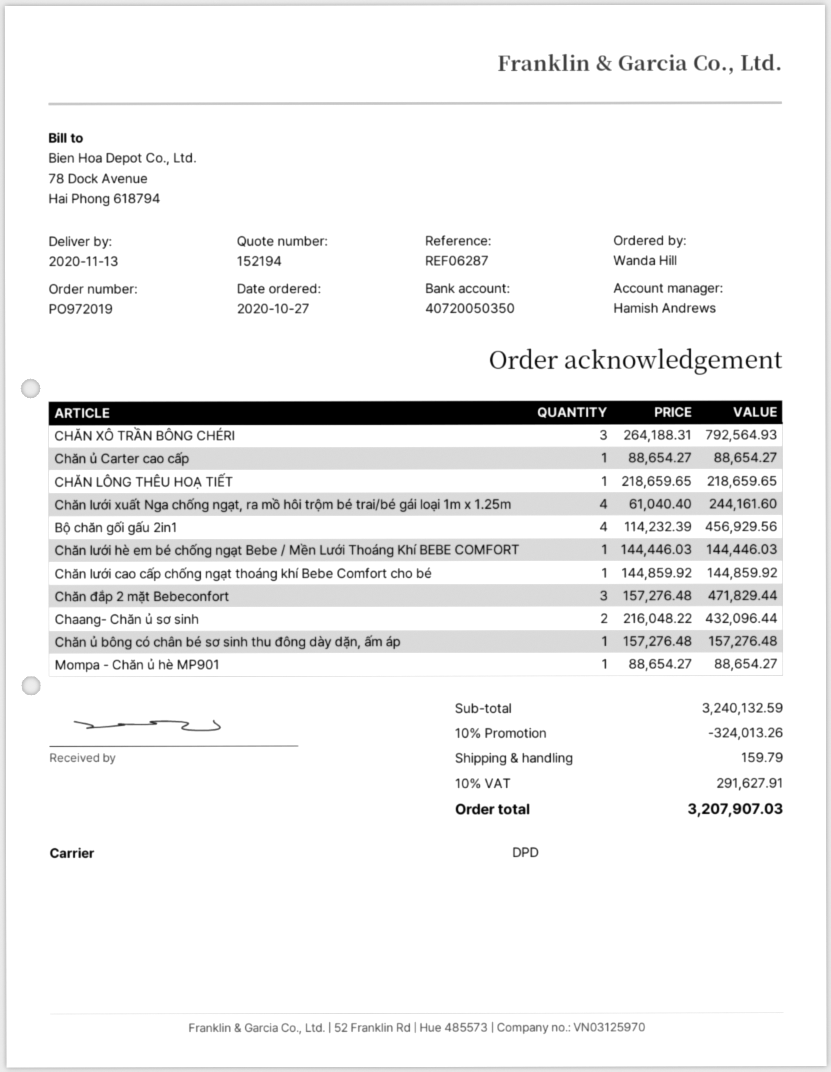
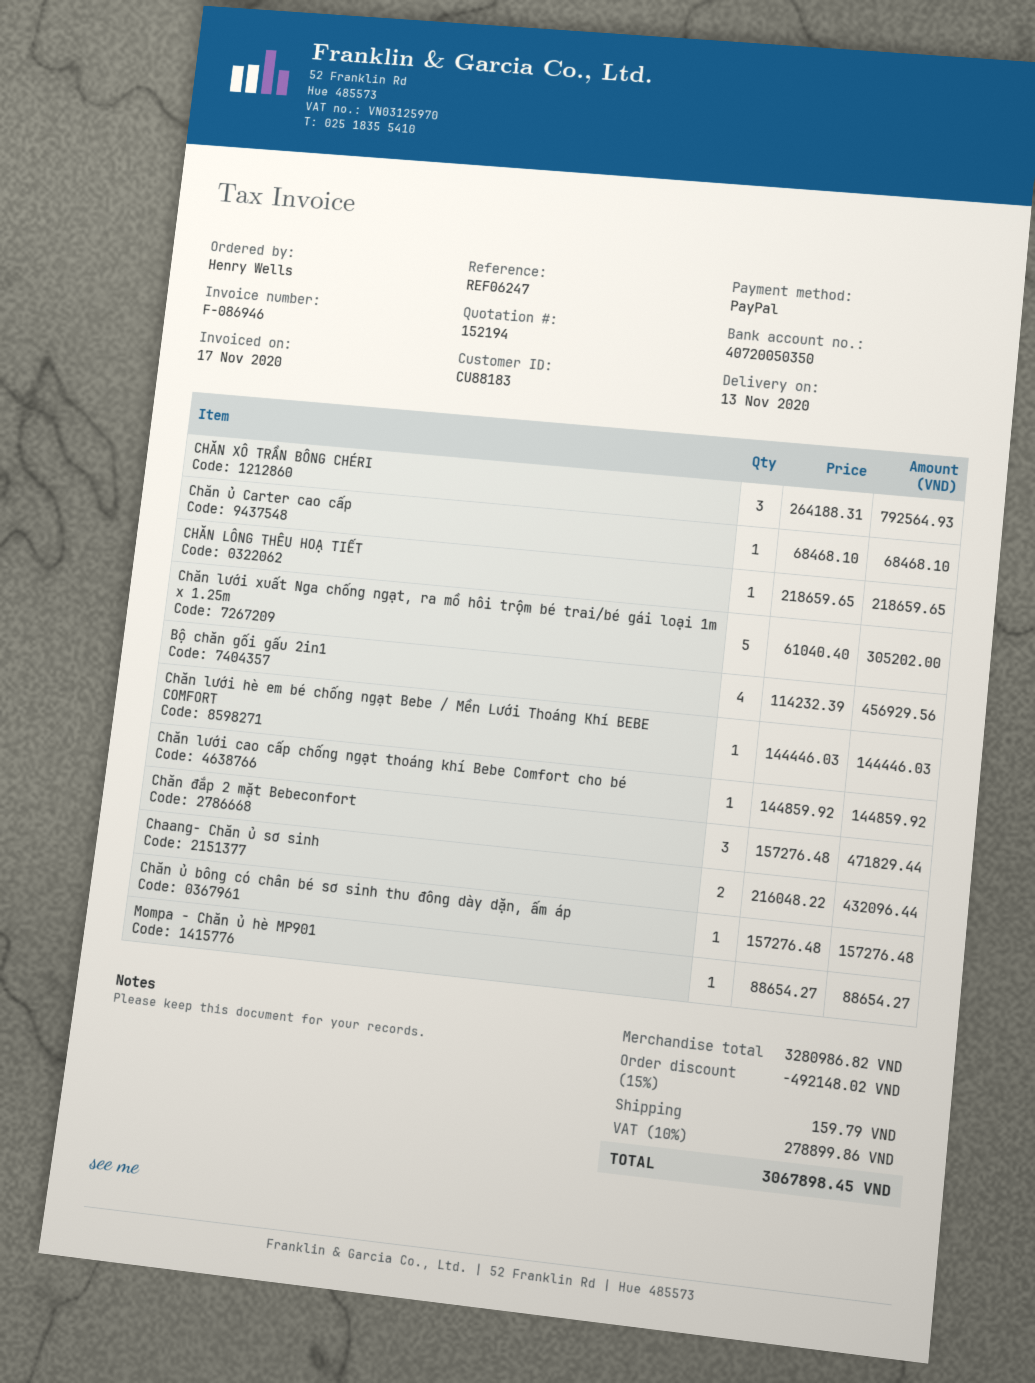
reference: REF06287 -> REF06247
ordered by: Wanda Hill -> Henry Wells
Chăn ủ Carter cao cấp: 1 x 88654.27 = 88654.27 -> 1 x 68468.10 = 68468.10
Chăn lưới xuất Nga chống ngạt, ra mồ hôi trộm bé trai/bé gái loại 1m x 1.25m: 4 x 61040.40 = 244161.60 -> 5 x 61040.40 = 305202.00
subtotal: 3240132.59 -> 3280986.82
discount: 10% = 324013.26 -> 15% = 492148.02
tax: 10% = 291627.91 -> 10% = 278899.86
total: 3207907.03 -> 3067898.45

